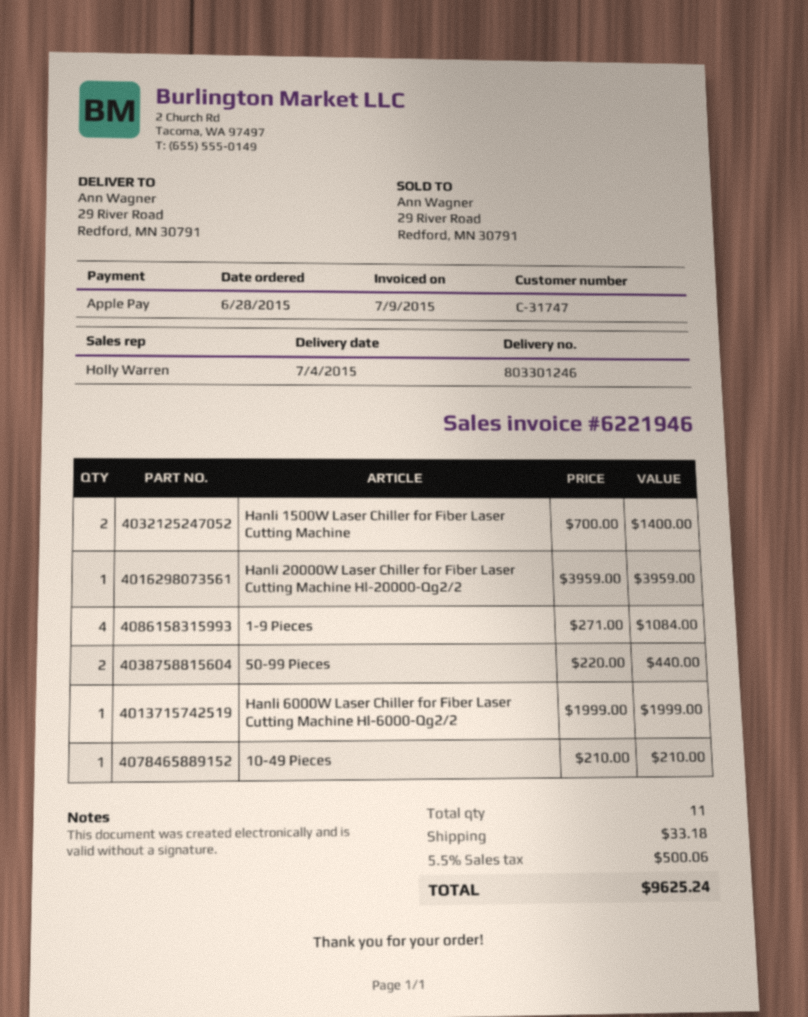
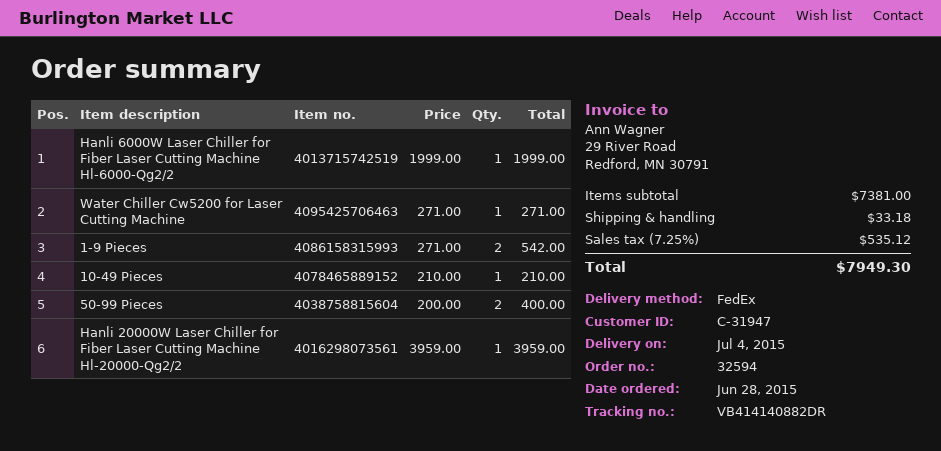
customer number: C-31747 -> C-31947
Hanli 1500W Laser Chiller for Fiber Laser Cutting Machine: 2 x 700.00 = 1400.00 -> none
1-9 Pieces: 4 x 271.00 = 1084.00 -> 2 x 271.00 = 542.00
50-99 Pieces: 2 x 220.00 = 440.00 -> 2 x 200.00 = 400.00
Water Chiller Cw5200 for Laser Cutting Machine: none -> 1 x 271.00 = 271.00
tax: 5.5% = 500.06 -> 7.25% = 535.12
total: 9625.24 -> 7949.30

